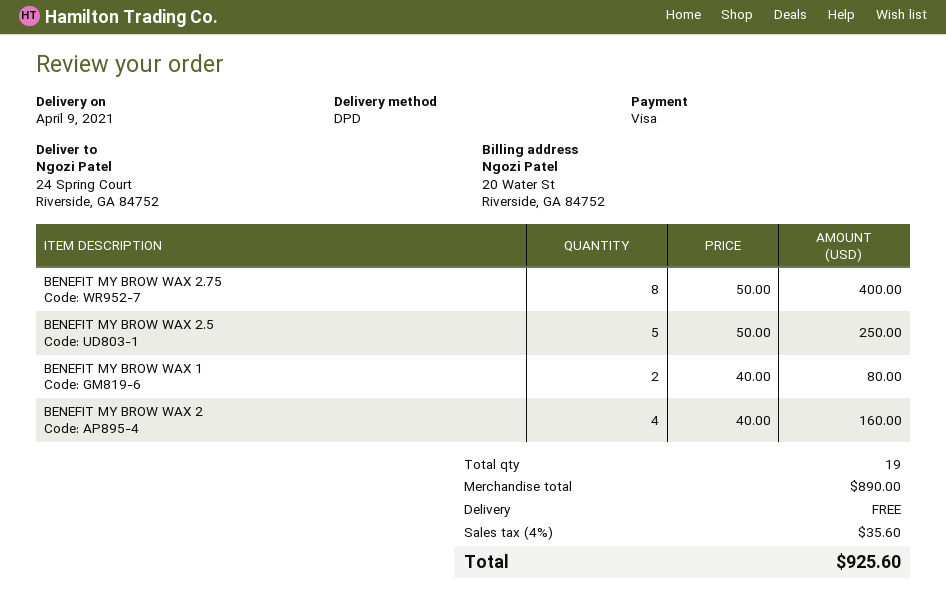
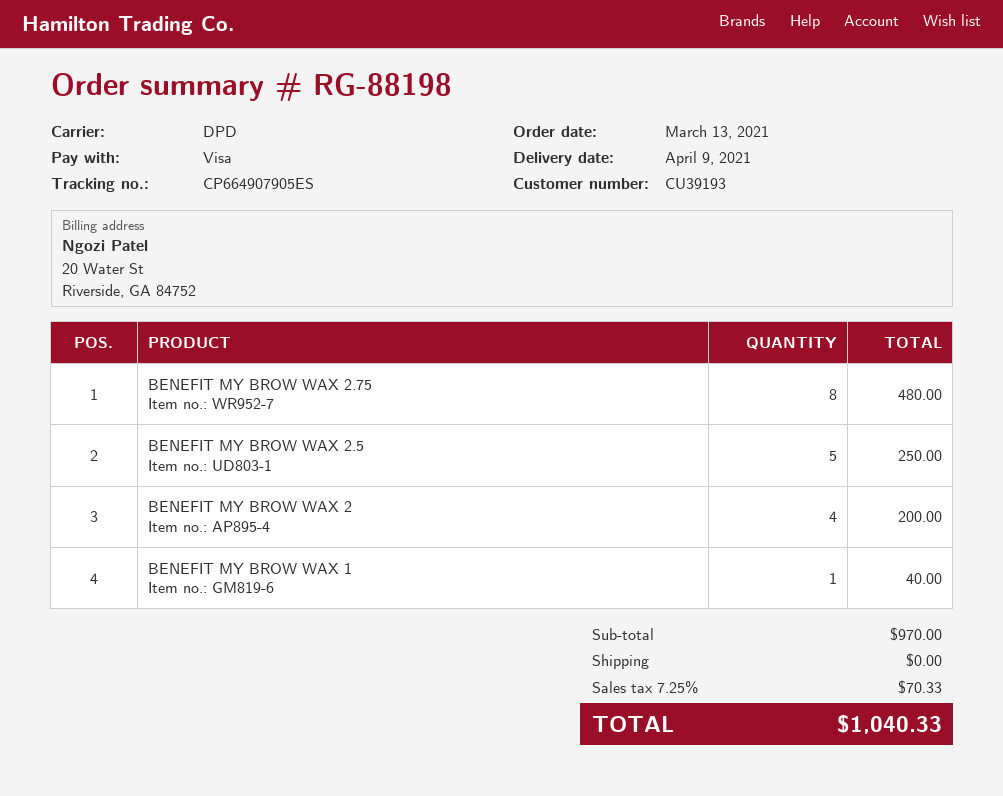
BENEFIT MY BROW WAX 2.75: 8 for 400.00 -> 8 for 480.00
BENEFIT MY BROW WAX 1: 2 for 80.00 -> 1 for 40.00
BENEFIT MY BROW WAX 2: 4 for 160.00 -> 4 for 200.00
subtotal: 890.00 -> 970.00
tax: 4% = 35.60 -> 7.25% = 70.33
total: 925.60 -> 1040.33

